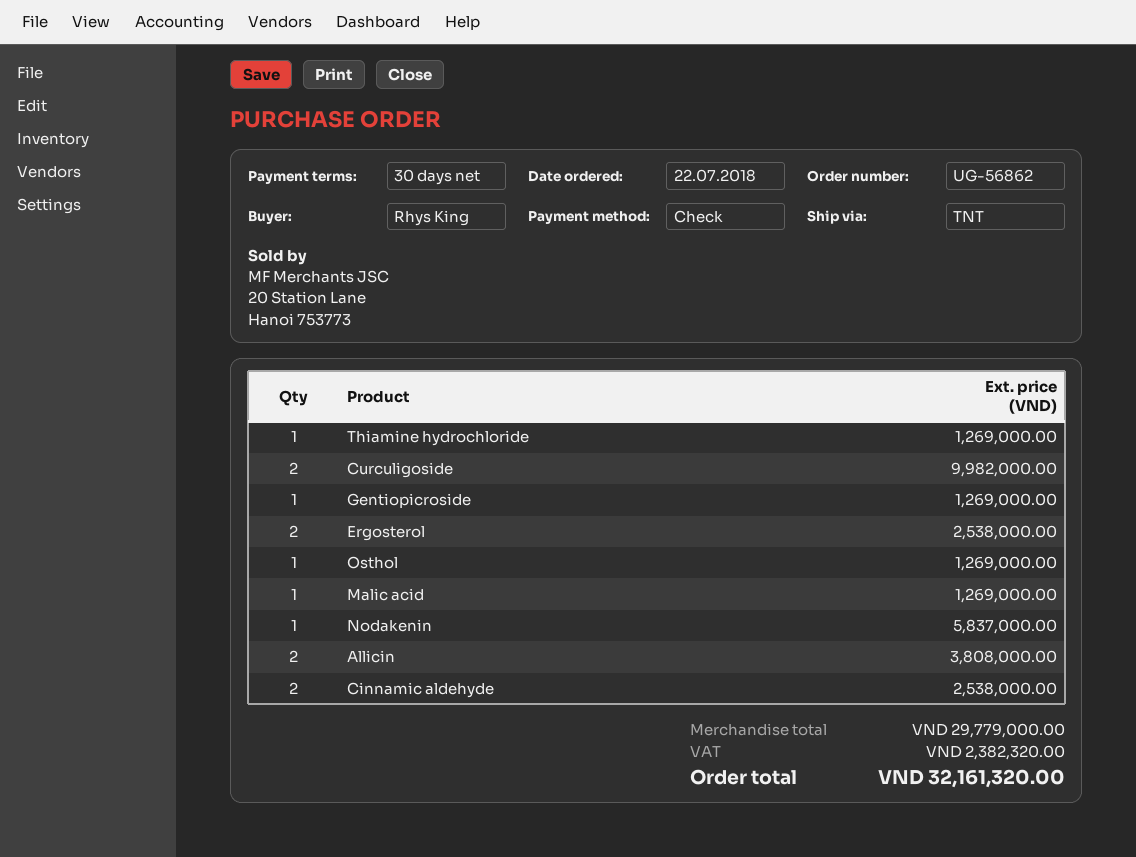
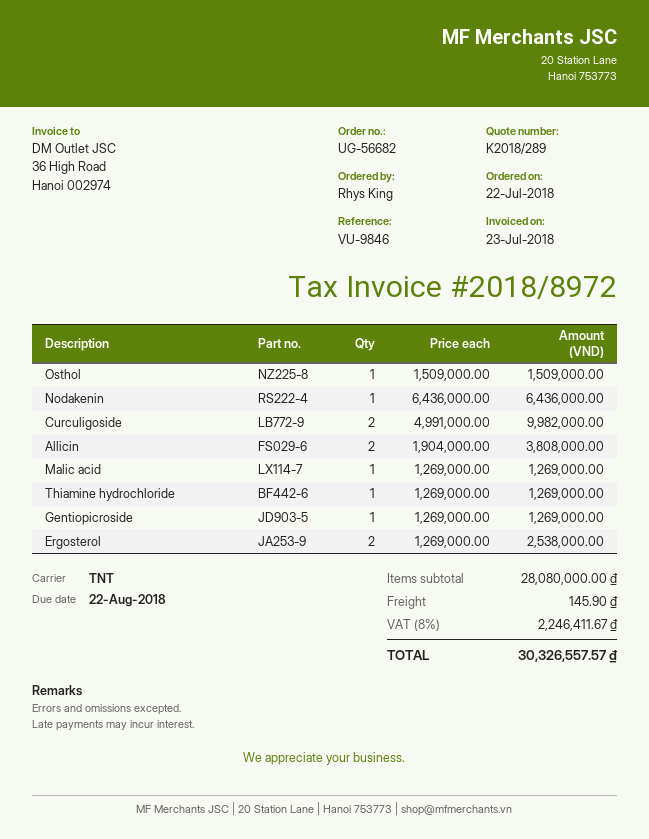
order number: UG-56862 -> UG-56682
Osthol: 1 for 1269000.00 -> 1 for 1509000.00
Nodakenin: 1 for 5837000.00 -> 1 for 6436000.00
Cinnamic aldehyde: 2 for 2538000.00 -> none
subtotal: 29779000.00 -> 28080000.00
shipping: none -> 145.90
tax: 2382320.00 -> 2246411.67
total: 32161320.00 -> 30326557.57

